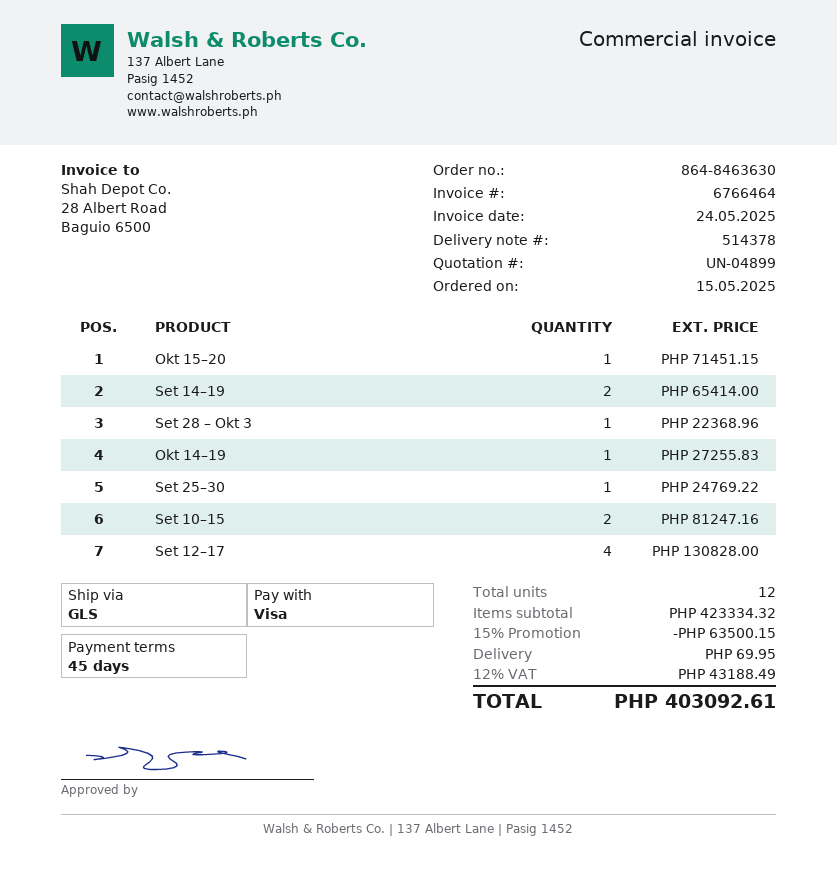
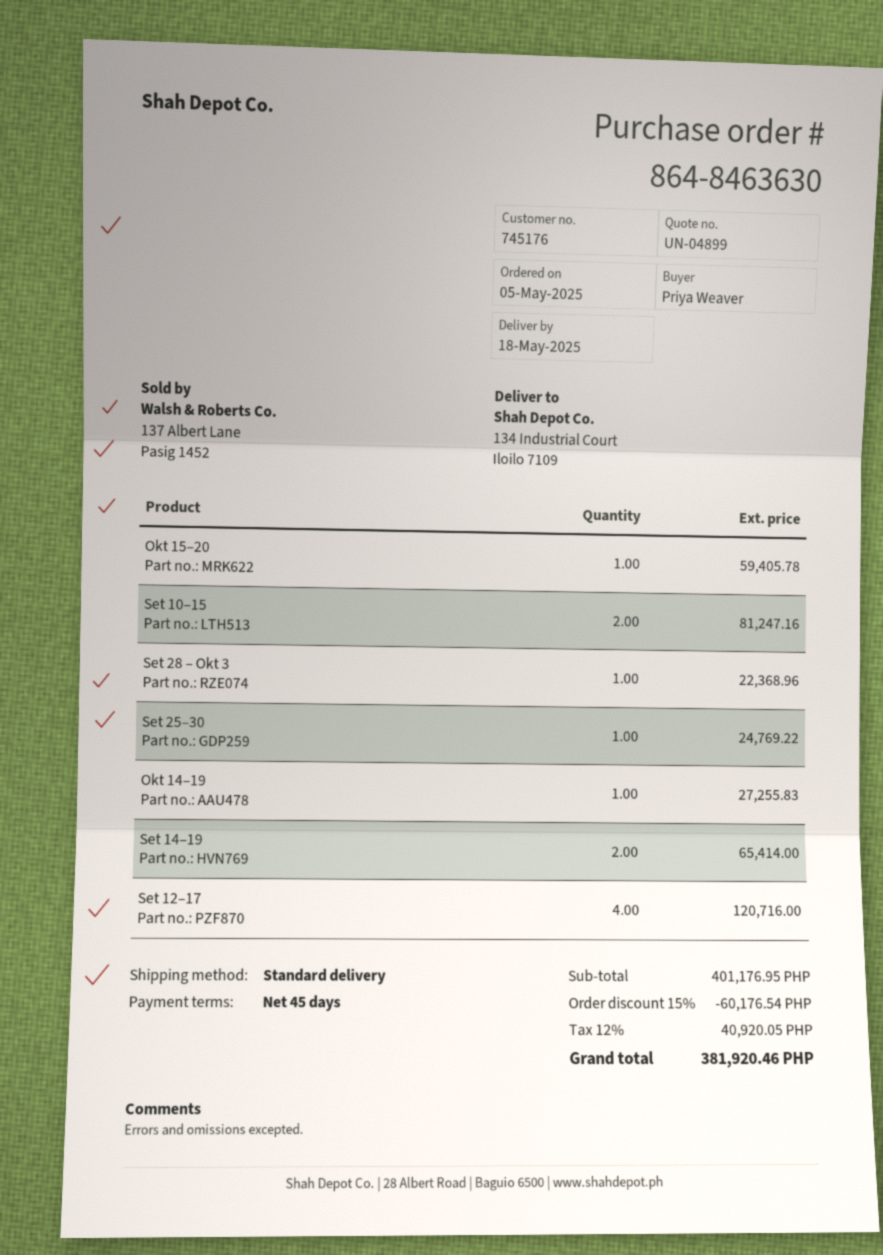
order date: 2025-05-15 -> 2025-05-05
shipping method: GLS -> standard
Okt 15–20: 1 for 71451.15 -> 1 for 59405.78
Set 12–17: 4 for 130828.00 -> 4 for 120716.00
subtotal: 423334.32 -> 401176.95
discount: 15% = 63500.15 -> 15% = 60176.54
shipping: 69.95 -> none
tax: 12% = 43188.49 -> 12% = 40920.05
total: 403092.61 -> 381920.46

